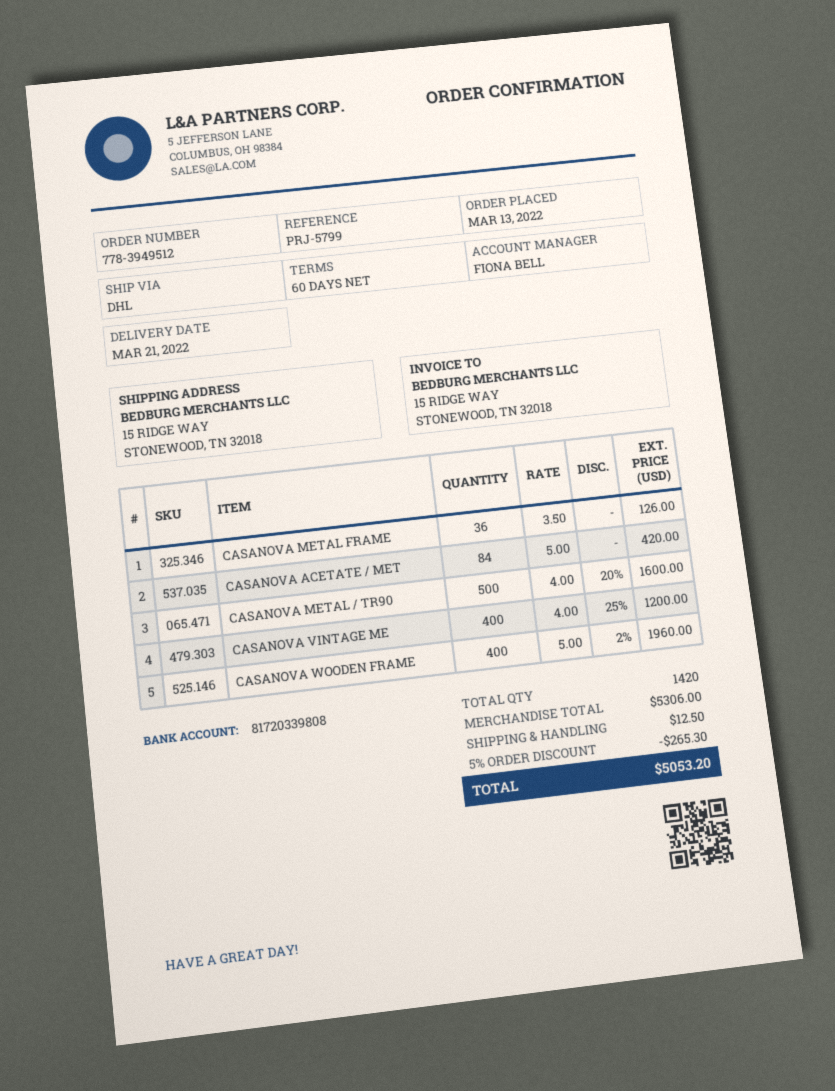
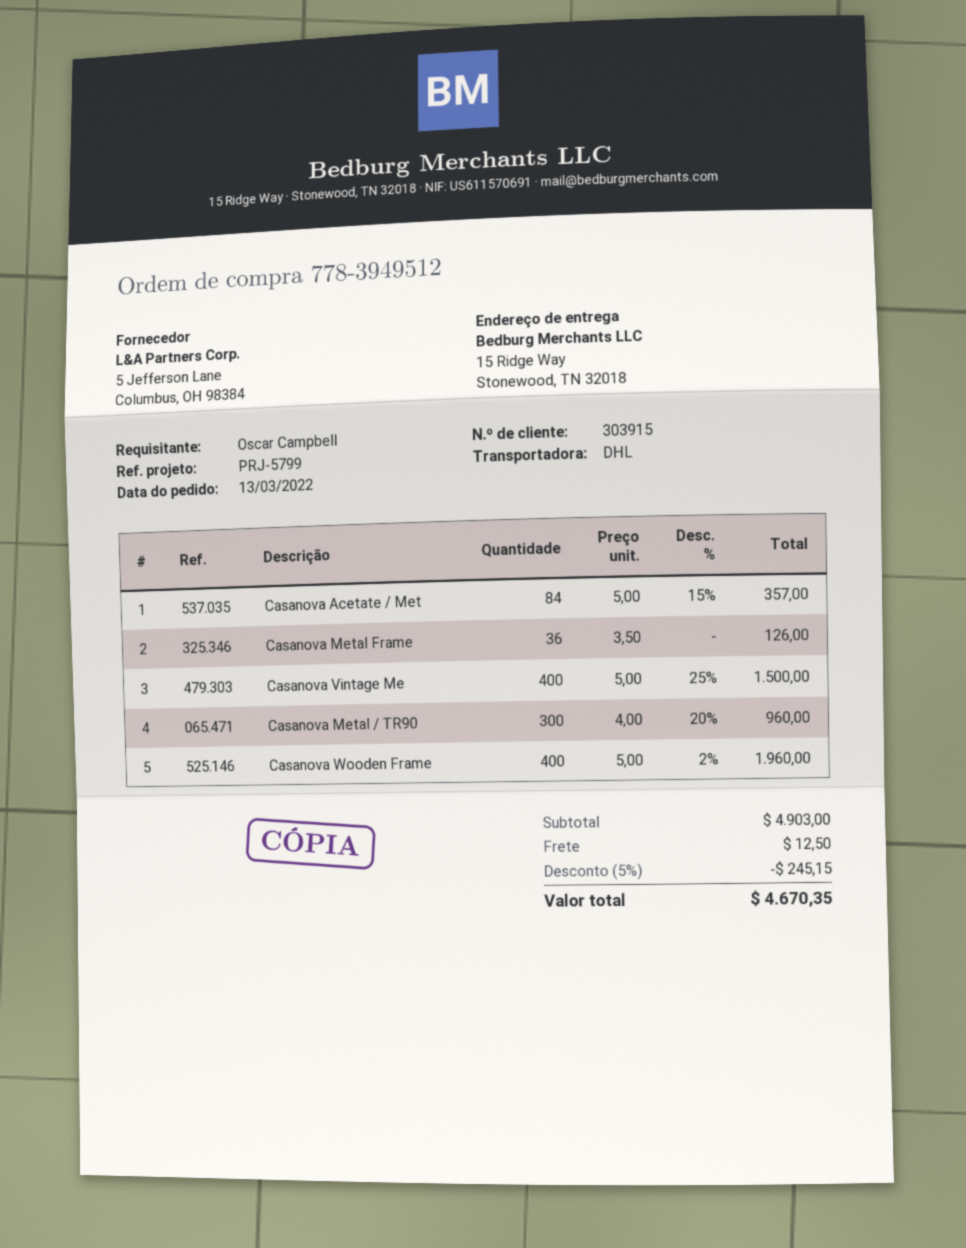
CASANOVA ACETATE / MET: 84 x 5.00 = 420.00 -> 84 x 5.00 - 15% = 357.00
CASANOVA METAL / TR90: 500 x 4.00 - 20% = 1600.00 -> 300 x 4.00 - 20% = 960.00
CASANOVA VINTAGE ME: 400 x 4.00 - 25% = 1200.00 -> 400 x 5.00 - 25% = 1500.00
subtotal: 5306.00 -> 4903.00
discount: 5% = 265.30 -> 5% = 245.15
total: 5053.20 -> 4670.35

